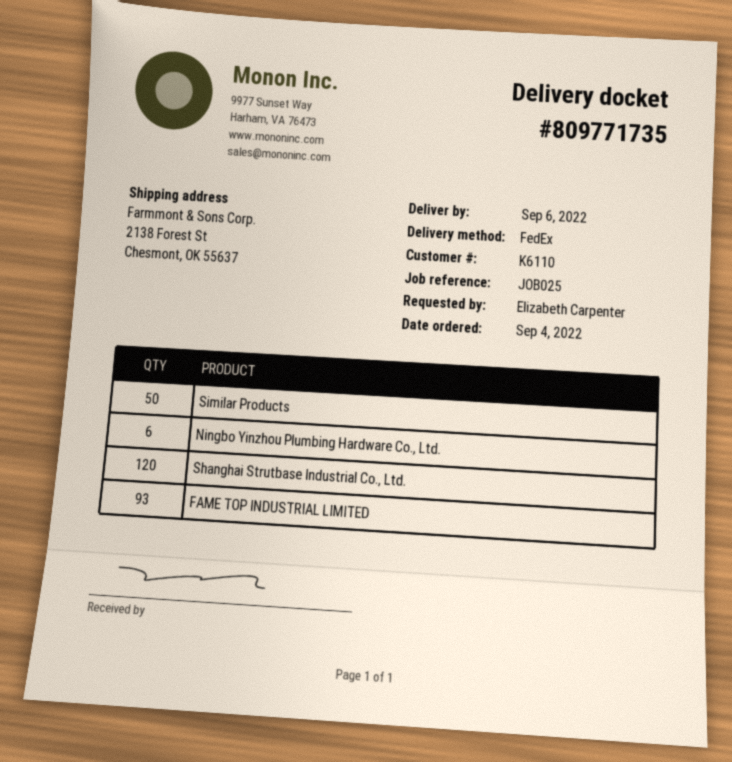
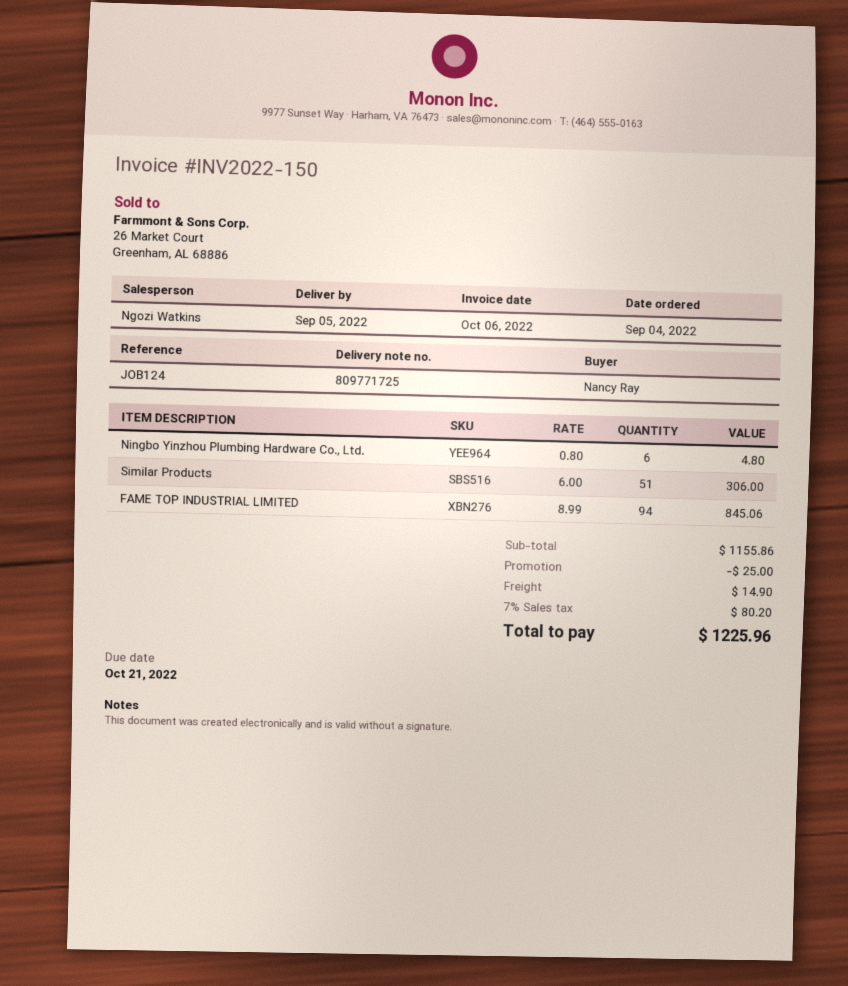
delivery note number: 809771735 -> 809771725
delivery date: 2022-09-06 -> 2022-09-05
reference: JOB025 -> JOB124
ordered by: Elizabeth Carpenter -> Nancy Ray
Similar Products: 50 -> 51
Shanghai Strutbase Industrial Co., Ltd.: 120 -> none
FAME TOP INDUSTRIAL LIMITED: 93 -> 94

